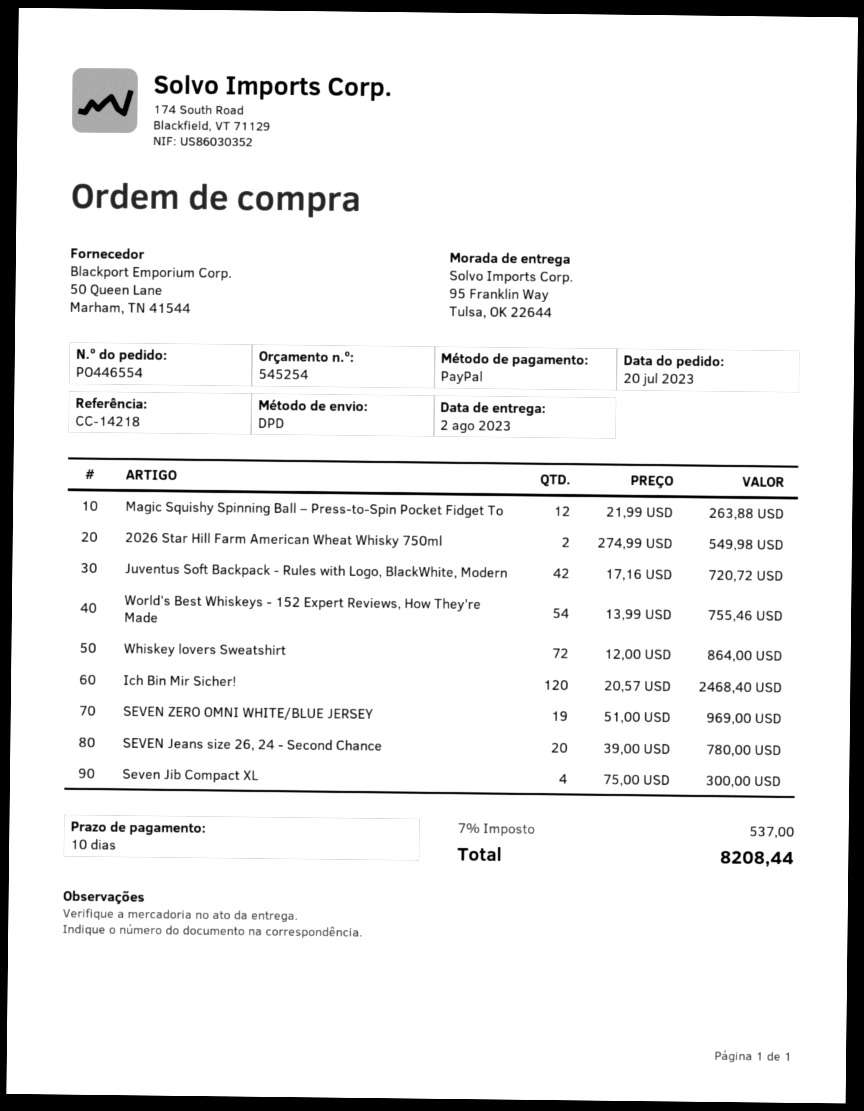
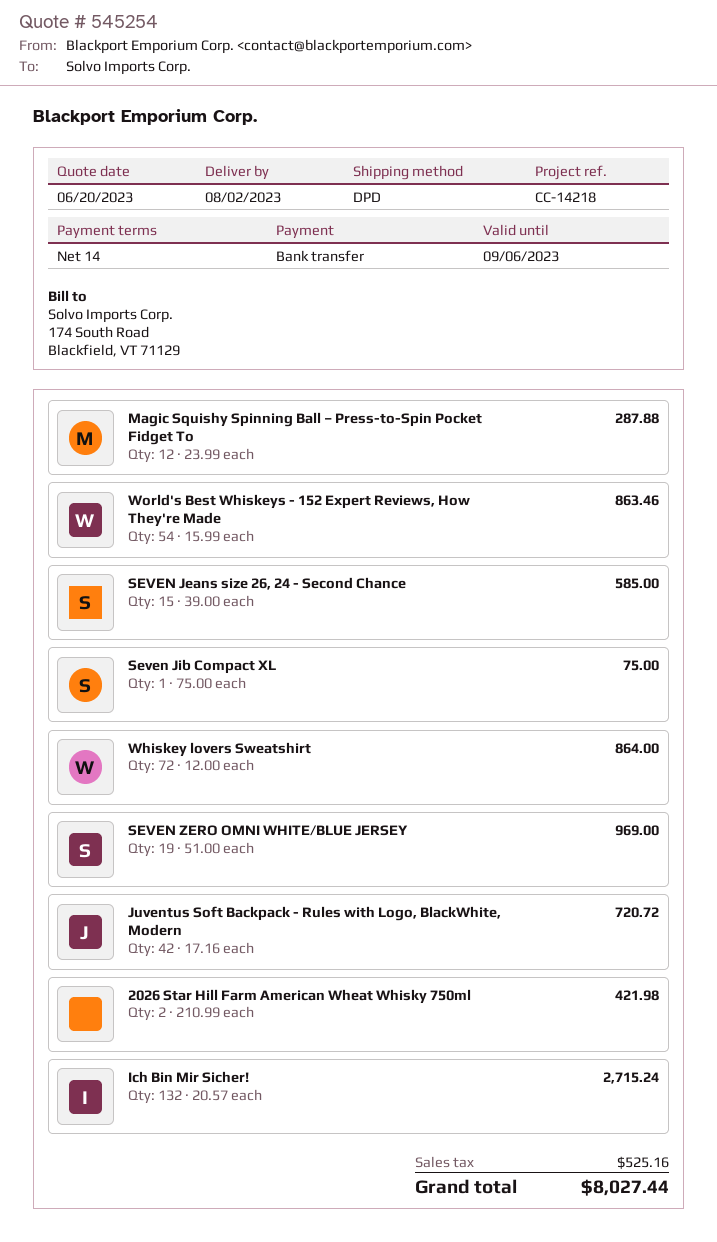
payment terms: 10 days -> 14 days
payment method: PayPal -> bank transfer
Magic Squishy Spinning Ball – Press-to-Spin Pocket Fidget To: 12 x 21.99 = 263.88 -> 12 x 23.99 = 287.88
2026 Star Hill Farm American Wheat Whisky 750ml: 2 x 274.99 = 549.98 -> 2 x 210.99 = 421.98
World's Best Whiskeys - 152 Expert Reviews, How They're Made: 54 x 13.99 = 755.46 -> 54 x 15.99 = 863.46
Ich Bin Mir Sicher!: 120 x 20.57 = 2468.40 -> 132 x 20.57 = 2715.24
SEVEN Jeans size 26, 24 - Second Chance: 20 x 39.00 = 780.00 -> 15 x 39.00 = 585.00
Seven Jib Compact XL: 4 x 75.00 = 300.00 -> 1 x 75.00 = 75.00
tax: 537.00 -> 525.16
total: 8208.44 -> 8027.44

